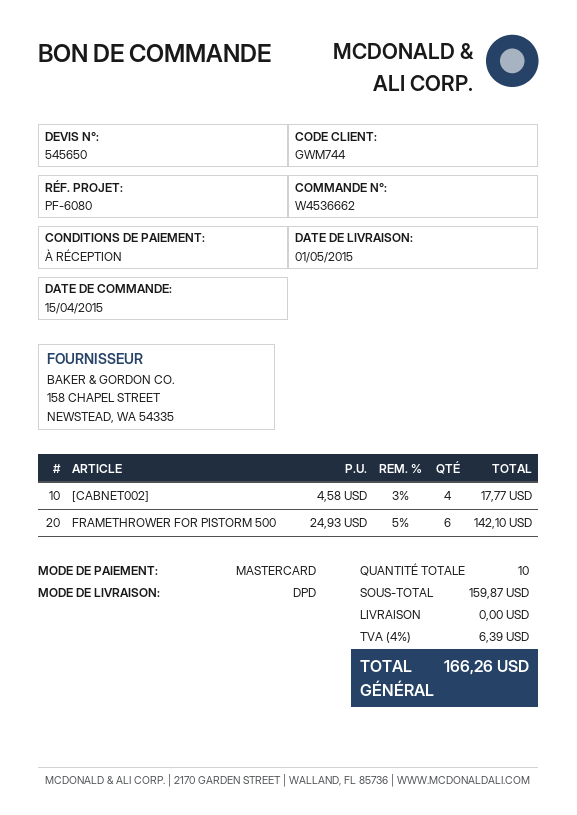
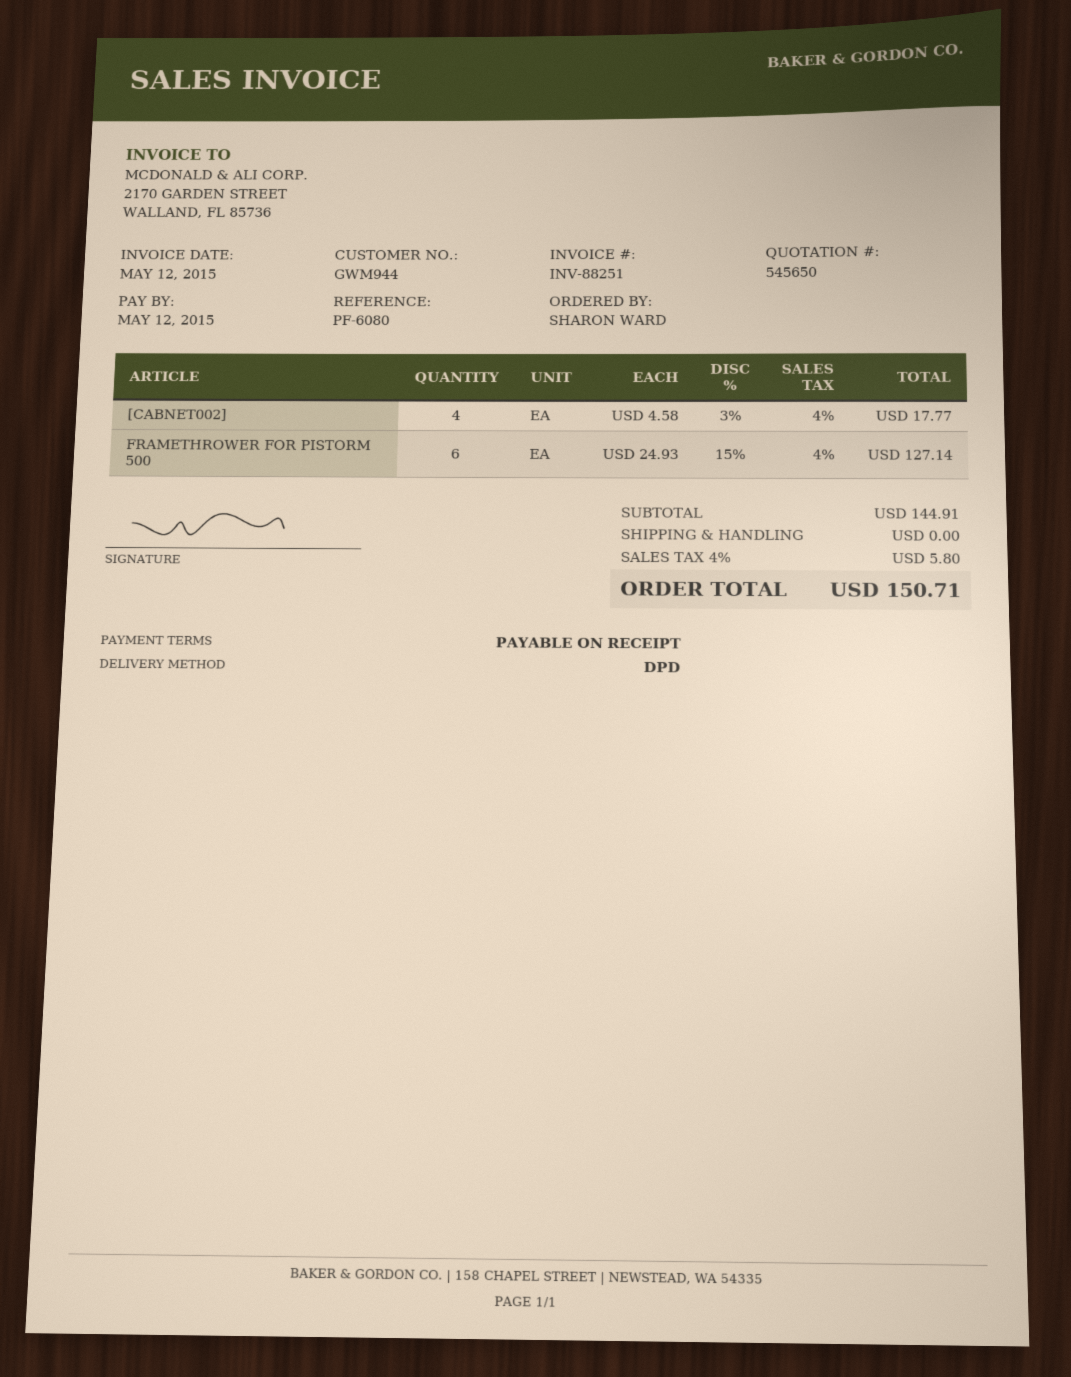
customer number: GWM744 -> GWM944
FRAMETHROWER FOR PISTORM 500: 6 x 24.93 - 5% = 142.10 -> 6 x 24.93 - 15% = 127.14
subtotal: 159.87 -> 144.91
tax: 4% = 6.39 -> 4% = 5.80
total: 166.26 -> 150.71

